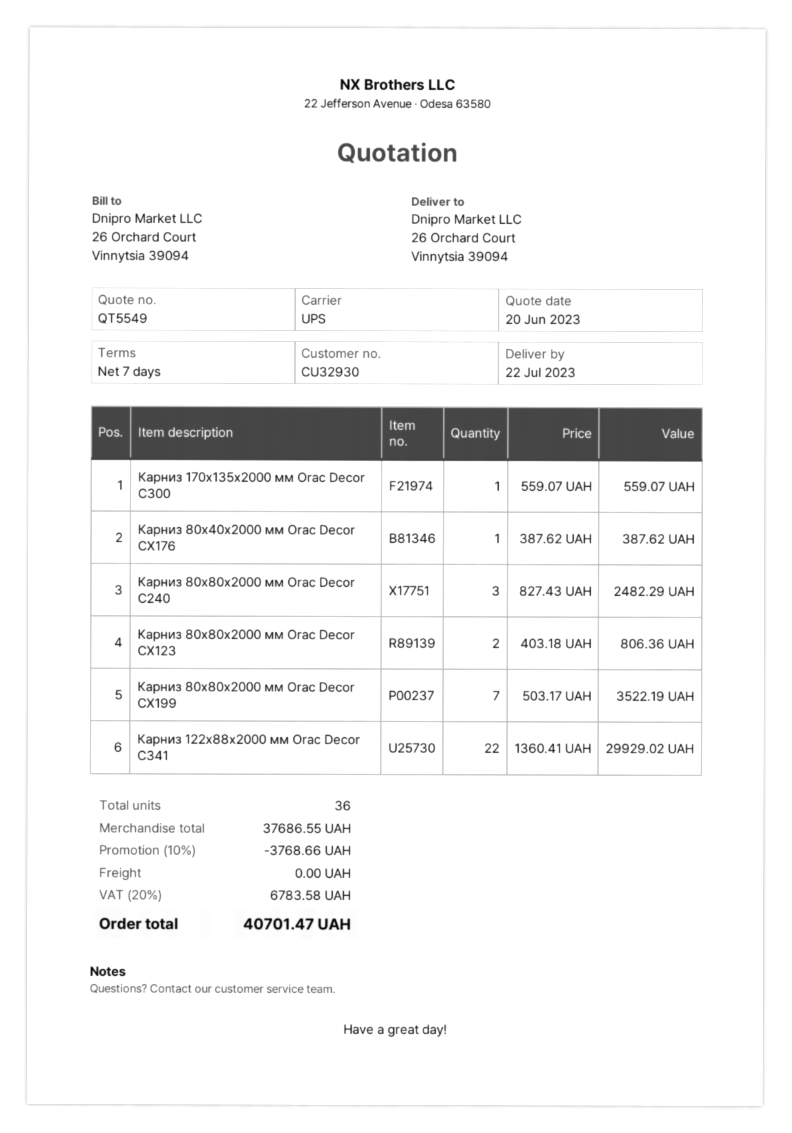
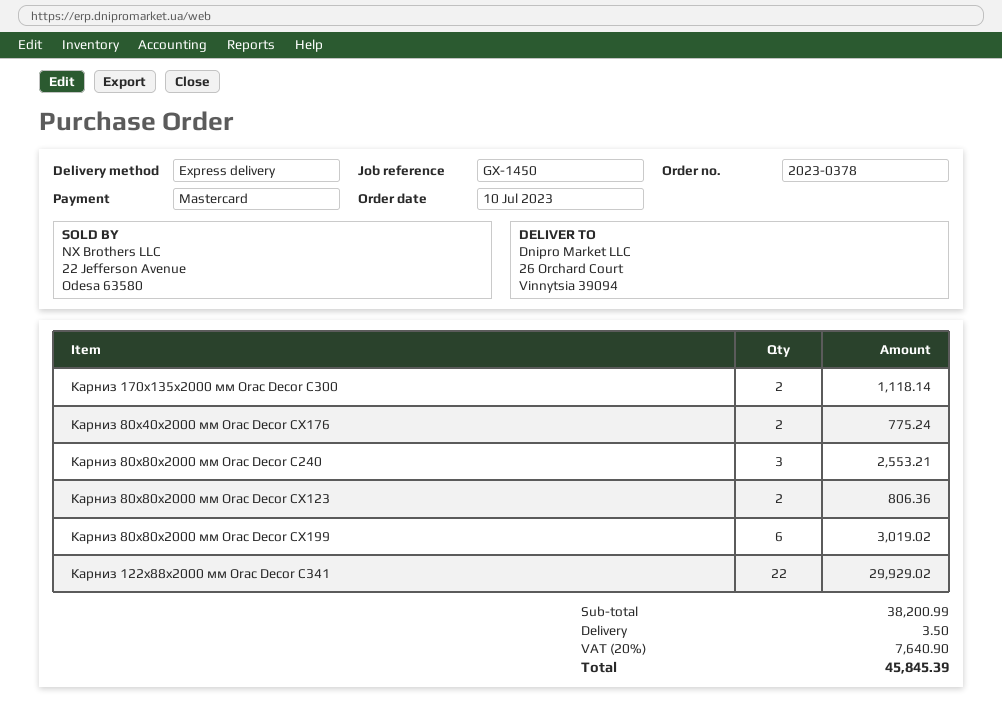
shipping method: UPS -> express
Карниз 170x135x2000 мм Orac Decor C300: 1 for 559.07 -> 2 for 1118.14
Карниз 80x40x2000 мм Orac Decor CX176: 1 for 387.62 -> 2 for 775.24
Карниз 80x80x2000 мм Orac Decor C240: 3 for 2482.29 -> 3 for 2553.21
Карниз 80x80x2000 мм Orac Decor CX199: 7 for 3522.19 -> 6 for 3019.02
subtotal: 37686.55 -> 38200.99
discount: 10% = 3768.66 -> none
shipping: 0.00 -> 3.50
tax: 20% = 6783.58 -> 20% = 7640.90
total: 40701.47 -> 45845.39

